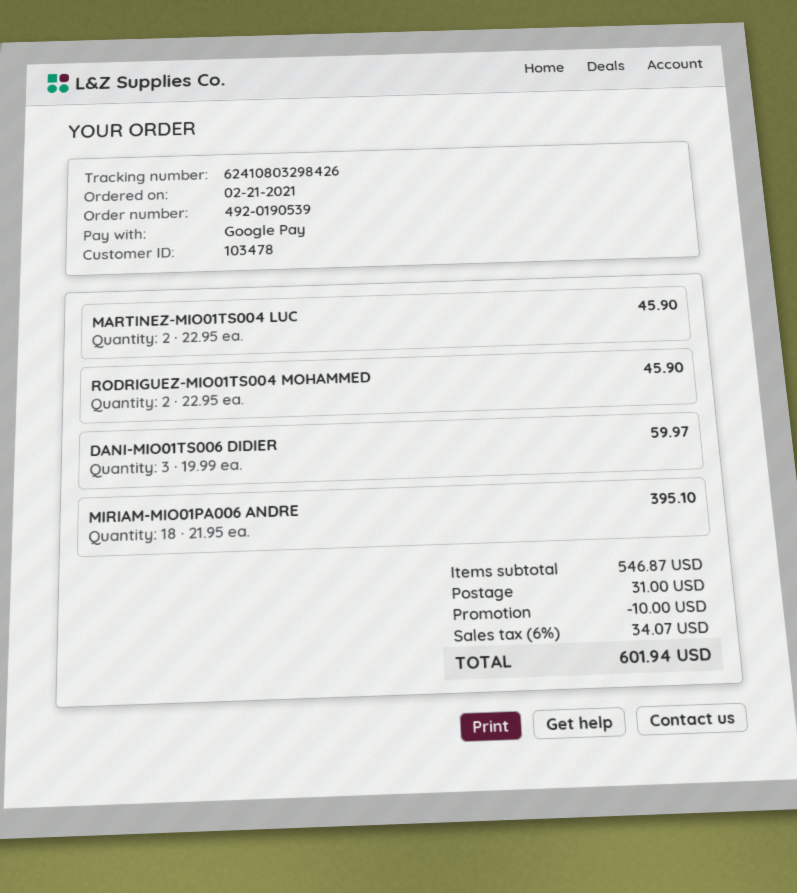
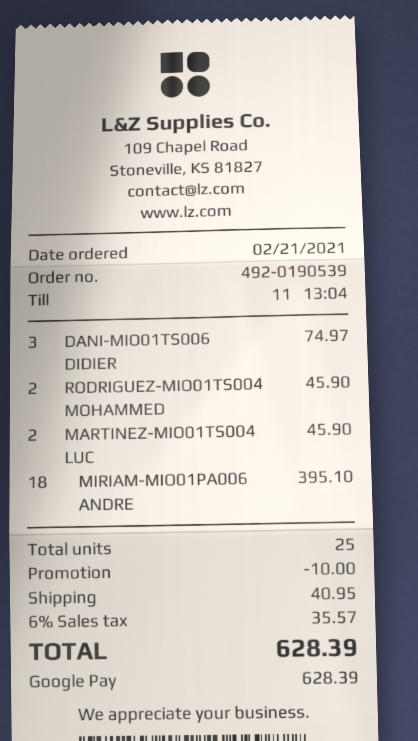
DANI-MIO01TS006 DIDIER: 3 for 59.97 -> 3 for 74.97
shipping: 31.00 -> 40.95
tax: 6% = 34.07 -> 6% = 35.57
total: 601.94 -> 628.39

